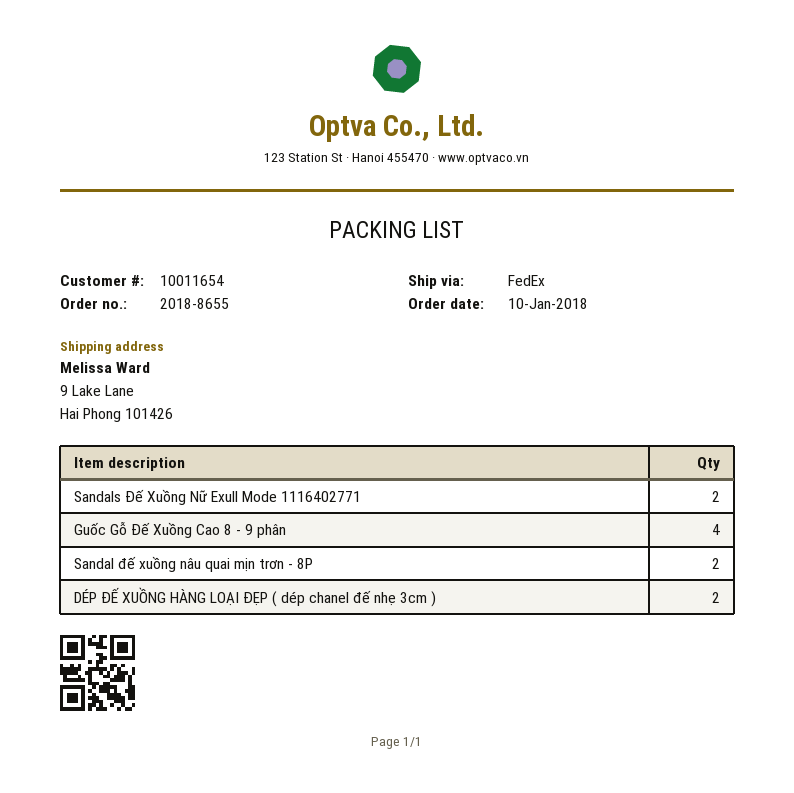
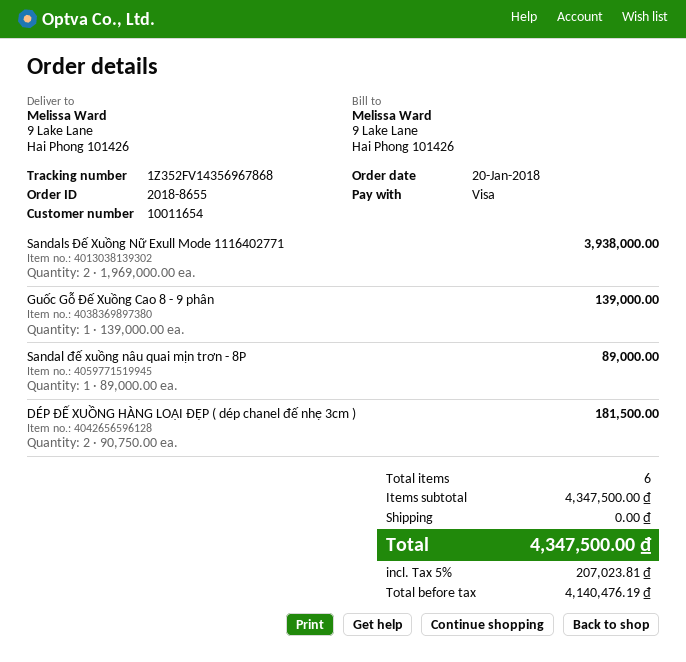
order date: 2018-01-10 -> 2018-01-20
Guốc Gỗ Đế Xuồng Cao 8 - 9 phân: 4 -> 1
Sandal đế xuồng nâu quai mịn trơn - 8P: 2 -> 1

